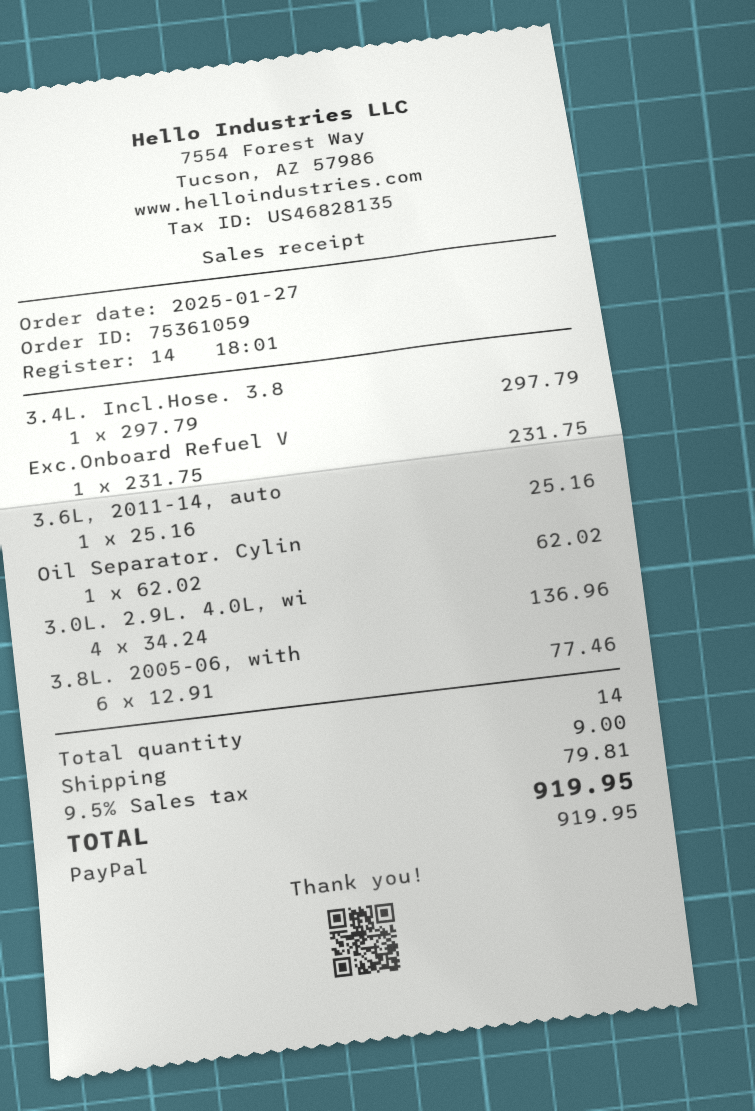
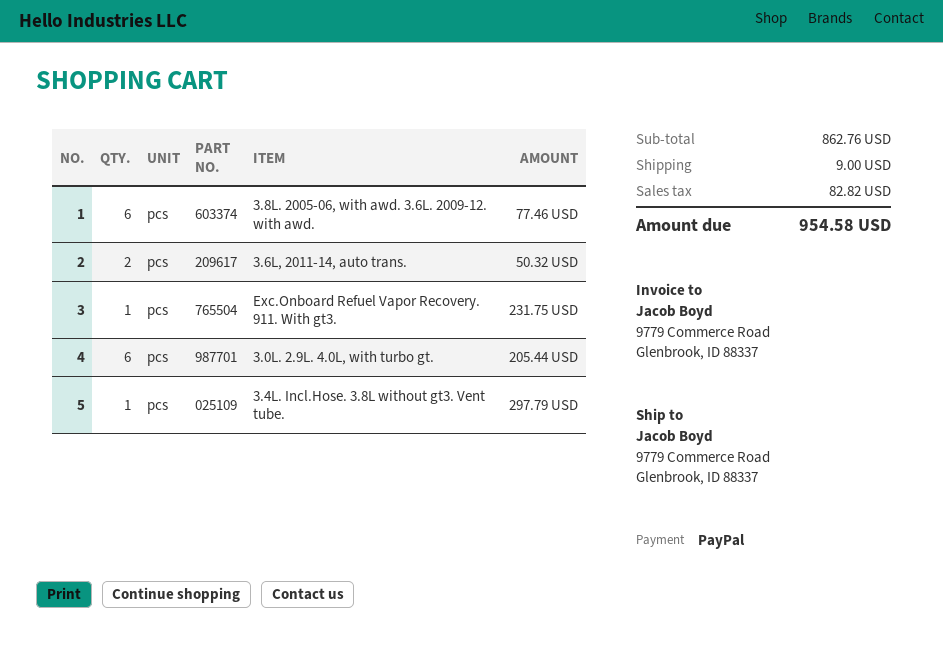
3.6L, 2011-14, auto: 1 for 25.16 -> 2 for 50.32
Oil Separator. Cylin: 1 for 62.02 -> none
3.0L. 2.9L. 4.0L, wi: 4 for 136.96 -> 6 for 205.44
tax: 79.81 -> 82.82
total: 919.95 -> 954.58

